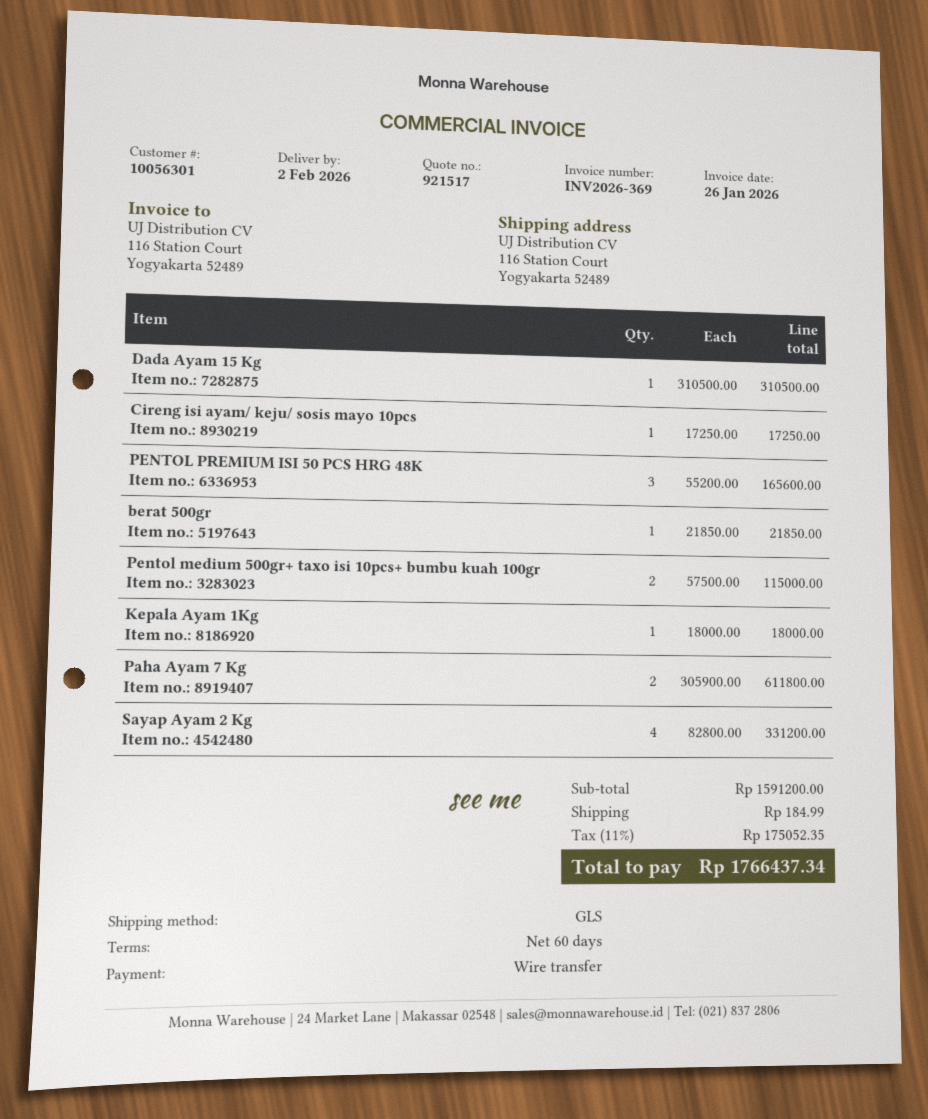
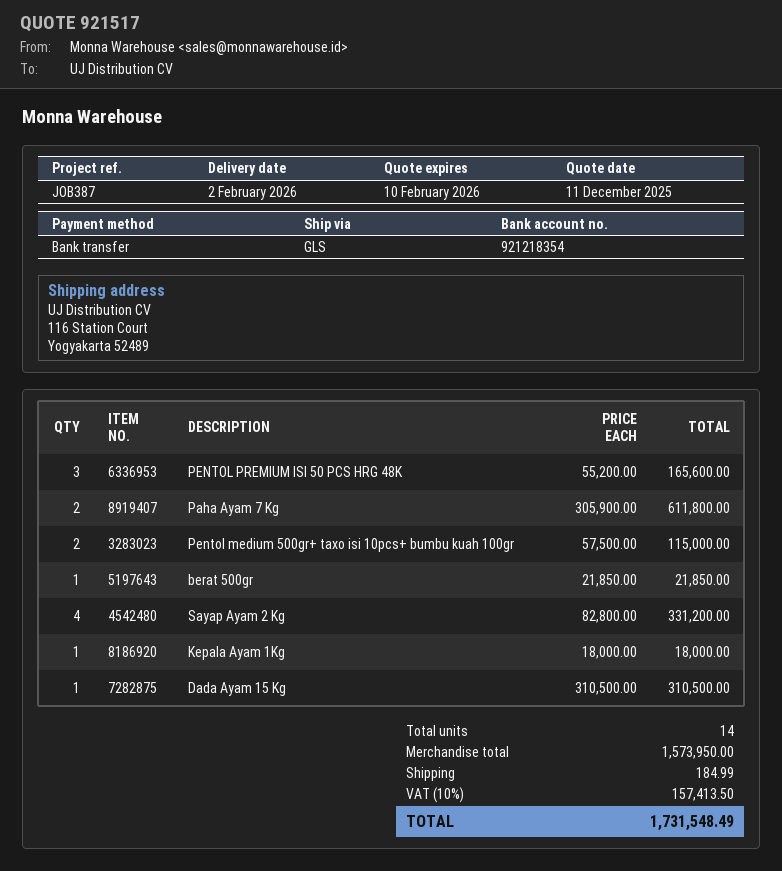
Cireng isi ayam/ keju/ sosis mayo 10pcs: 1 x 17250.00 = 17250.00 -> none
subtotal: 1591200.00 -> 1573950.00
tax: 11% = 175052.35 -> 10% = 157413.50
total: 1766437.34 -> 1731548.49

